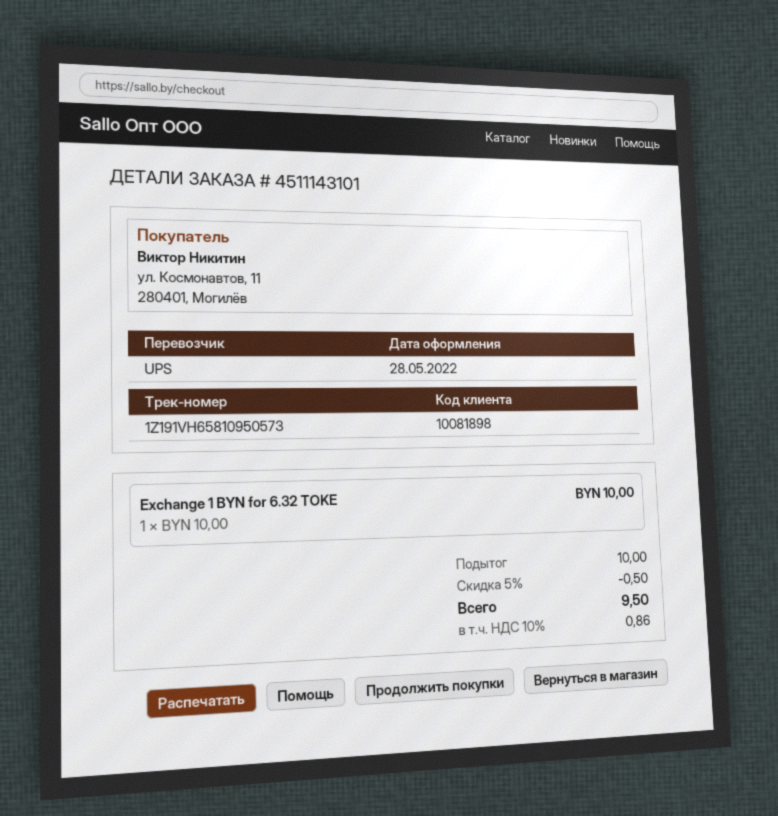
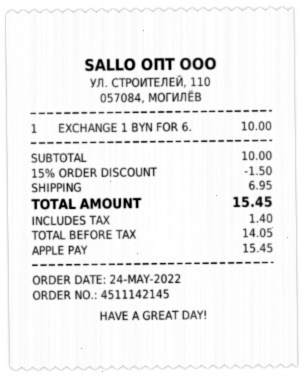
order number: 4511143101 -> 4511142145
order date: 2022-05-28 -> 2022-05-24
discount: 5% = 0.50 -> 15% = 1.50
shipping: none -> 6.95
tax: 0.86 -> 1.40
total: 9.50 -> 15.45

